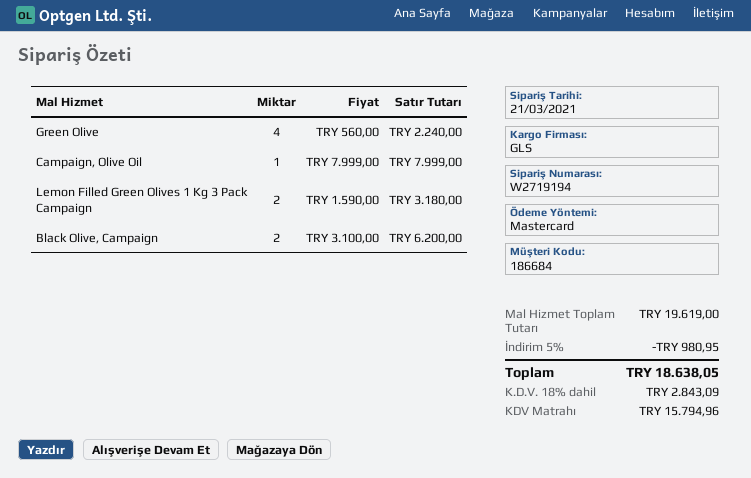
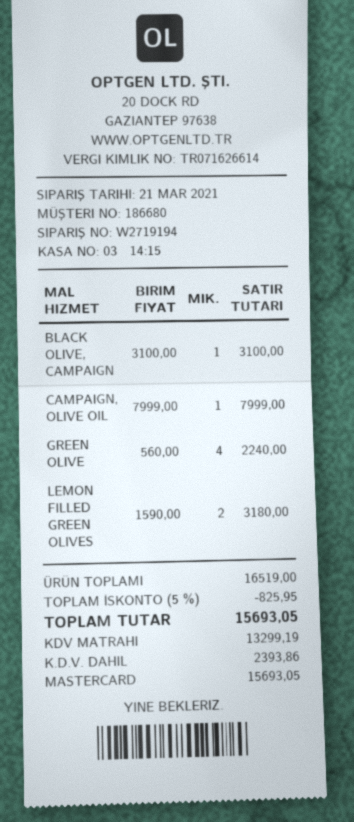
customer number: 186684 -> 186680
Black Olive, Campaign: 2 x 3100.00 = 6200.00 -> 1 x 3100.00 = 3100.00
subtotal: 19619.00 -> 16519.00
discount: 5% = 980.95 -> 5% = 825.95
net: 15794.96 -> 13299.19
tax: 2843.09 -> 2393.86
total: 18638.05 -> 15693.05

